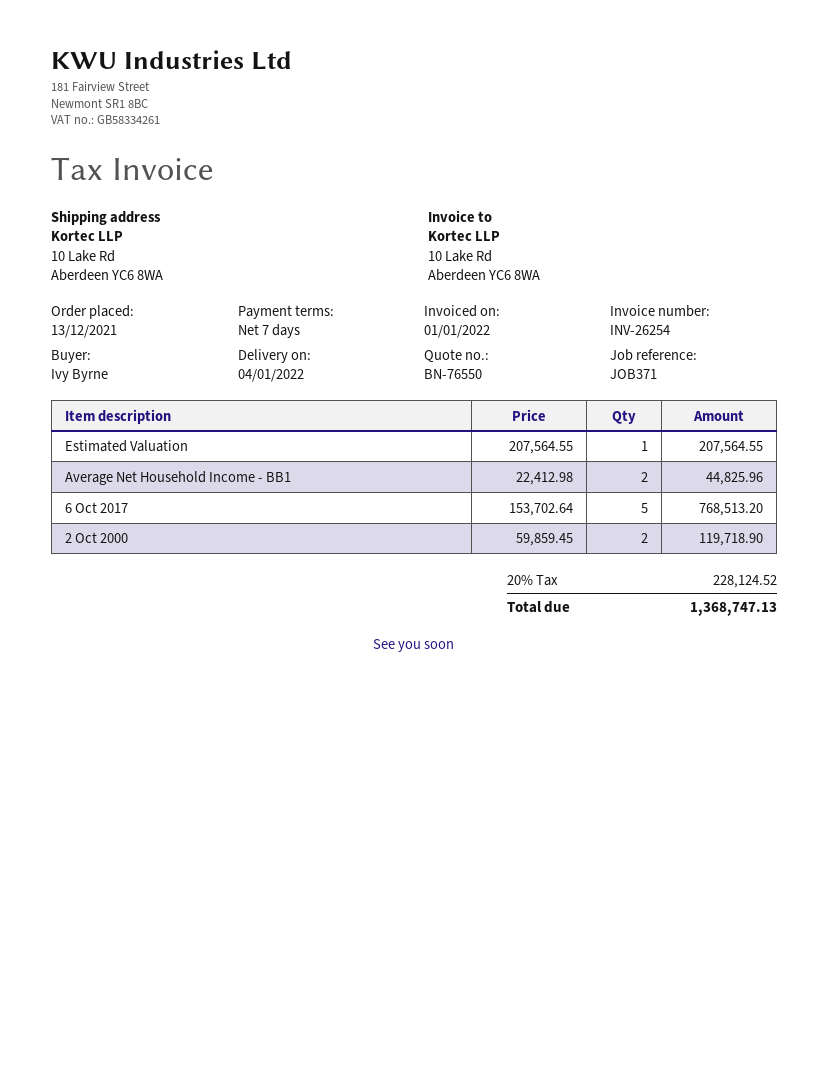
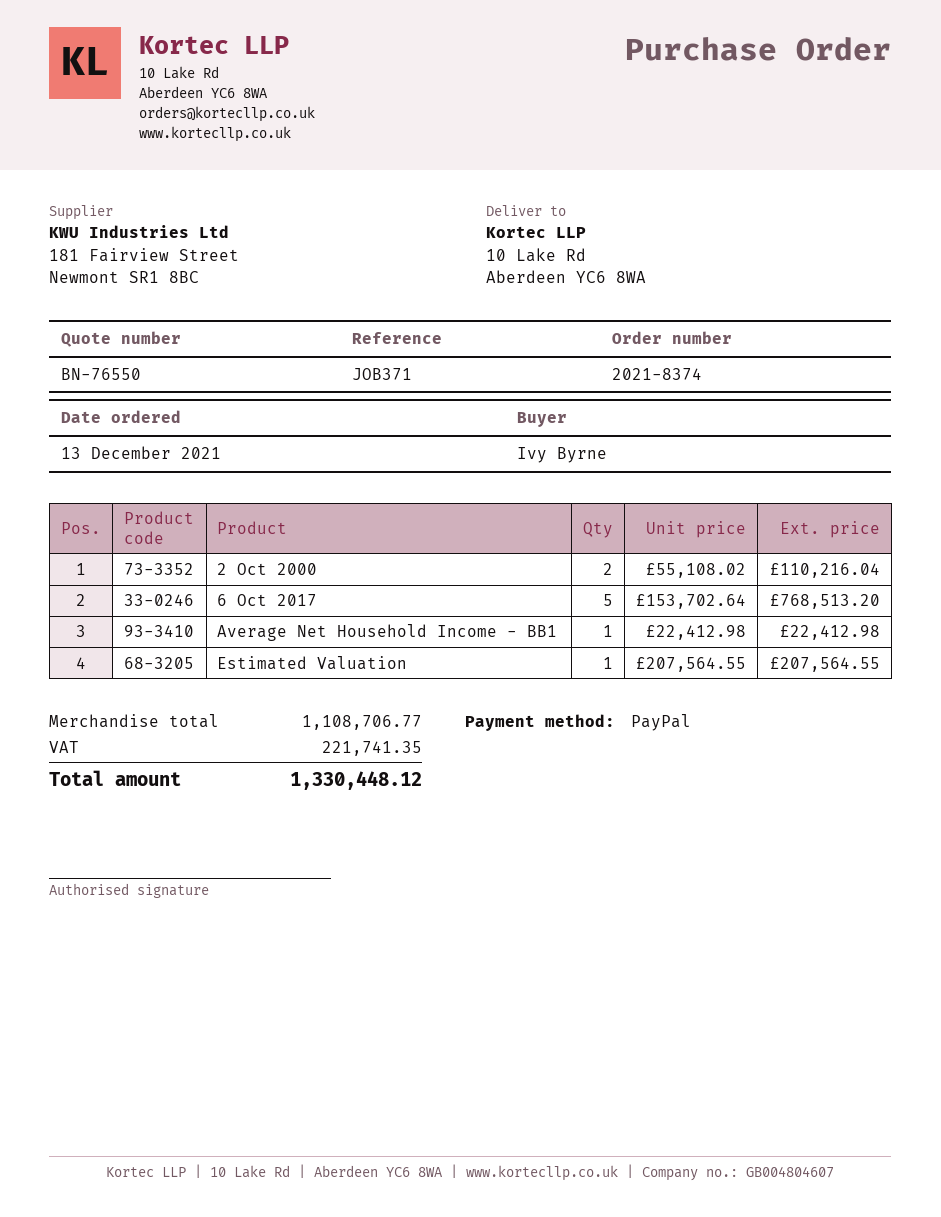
Average Net Household Income - BB1: 2 x 22412.98 = 44825.96 -> 1 x 22412.98 = 22412.98
2 Oct 2000: 2 x 59859.45 = 119718.90 -> 2 x 55108.02 = 110216.04
tax: 228124.52 -> 221741.35
total: 1368747.13 -> 1330448.12

